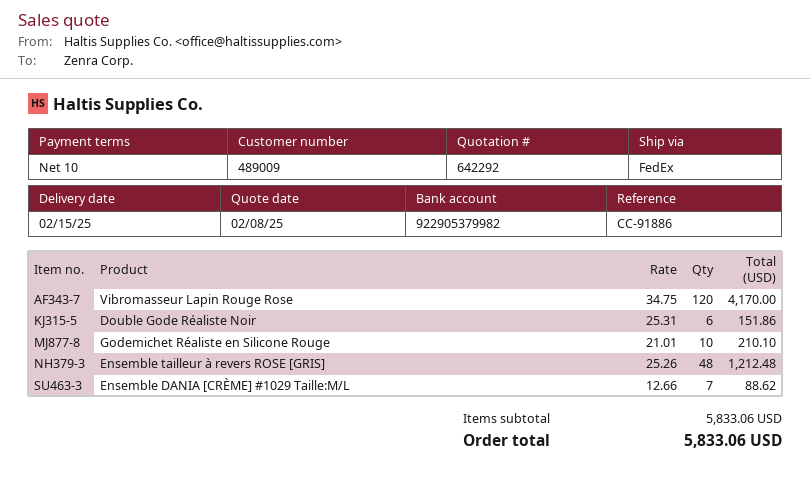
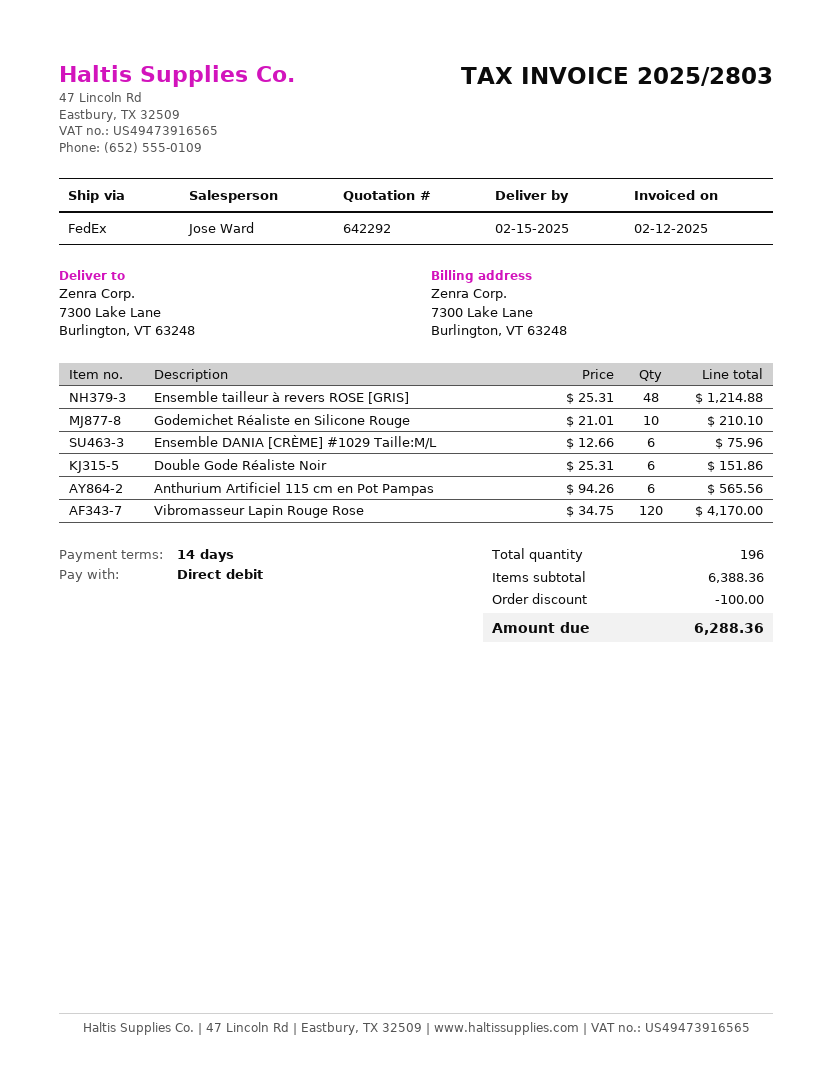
payment terms: 10 days -> 14 days
Ensemble tailleur à revers ROSE [GRIS]: 48 x 25.26 = 1212.48 -> 48 x 25.31 = 1214.88
Ensemble DANIA [CRÈME] #1029 Taille:M/L: 7 x 12.66 = 88.62 -> 6 x 12.66 = 75.96
Anthurium Artificiel 115 cm en Pot Pampas: none -> 6 x 94.26 = 565.56
subtotal: 5833.06 -> 6388.36
discount: none -> 100.00
total: 5833.06 -> 6288.36

